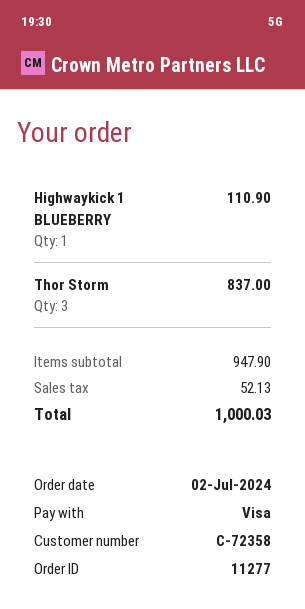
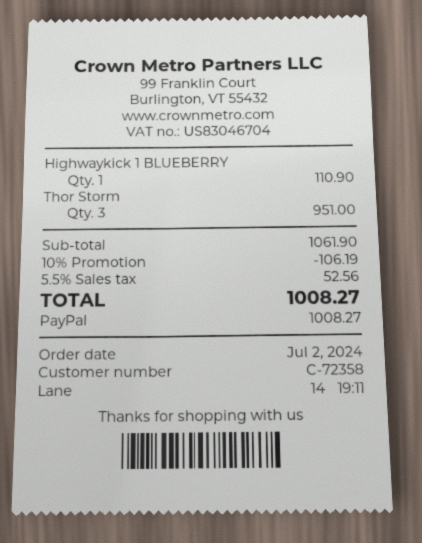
payment method: Visa -> PayPal
Thor Storm: 3 for 837.00 -> 3 for 951.00
subtotal: 947.90 -> 1061.90
discount: none -> 10% = 106.19
tax: 52.13 -> 52.56
total: 1000.03 -> 1008.27

